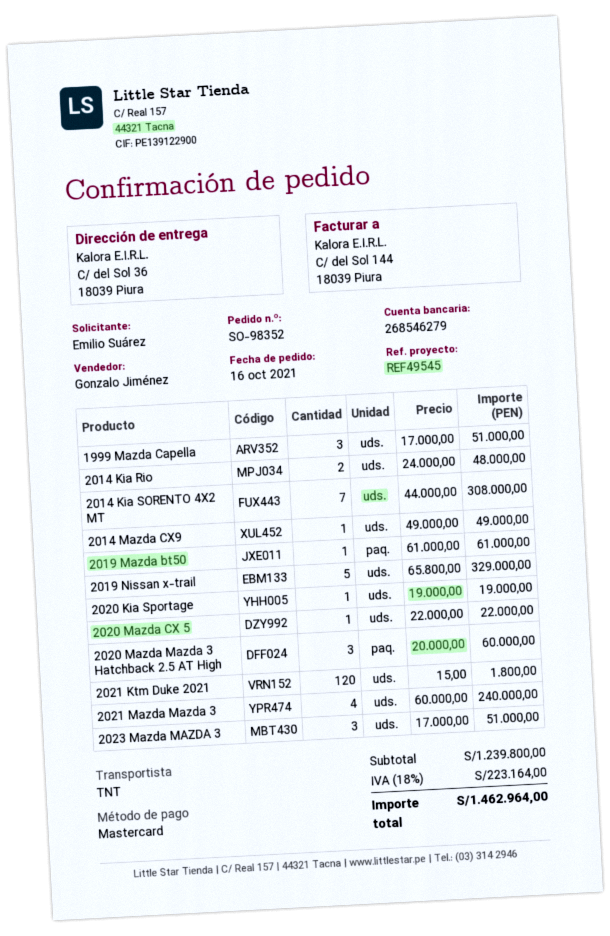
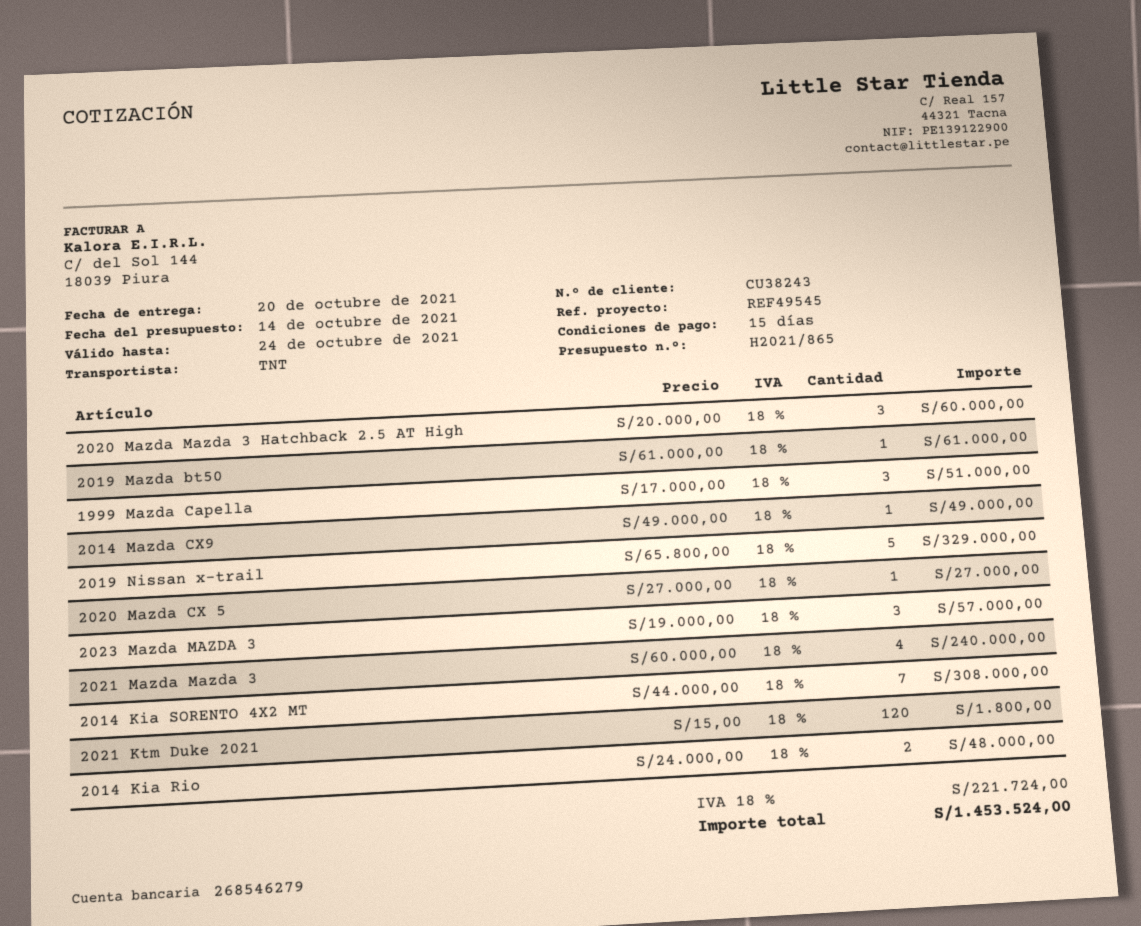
2020 Kia Sportage: 1 x 19000.00 = 19000.00 -> none
2020 Mazda CX 5: 1 x 22000.00 = 22000.00 -> 1 x 27000.00 = 27000.00
2023 Mazda MAZDA 3: 3 x 17000.00 = 51000.00 -> 3 x 19000.00 = 57000.00
tax: 18% = 223164.00 -> 18% = 221724.00
total: 1462964.00 -> 1453524.00

